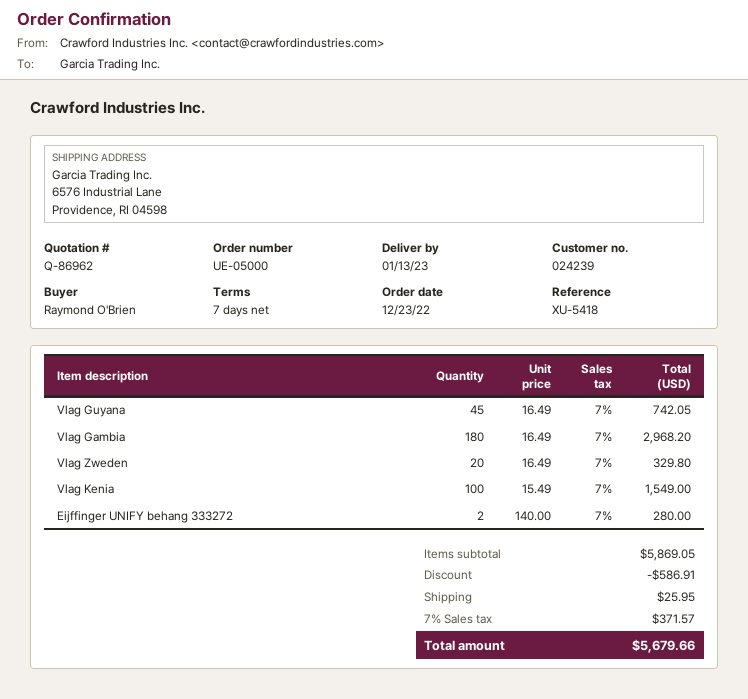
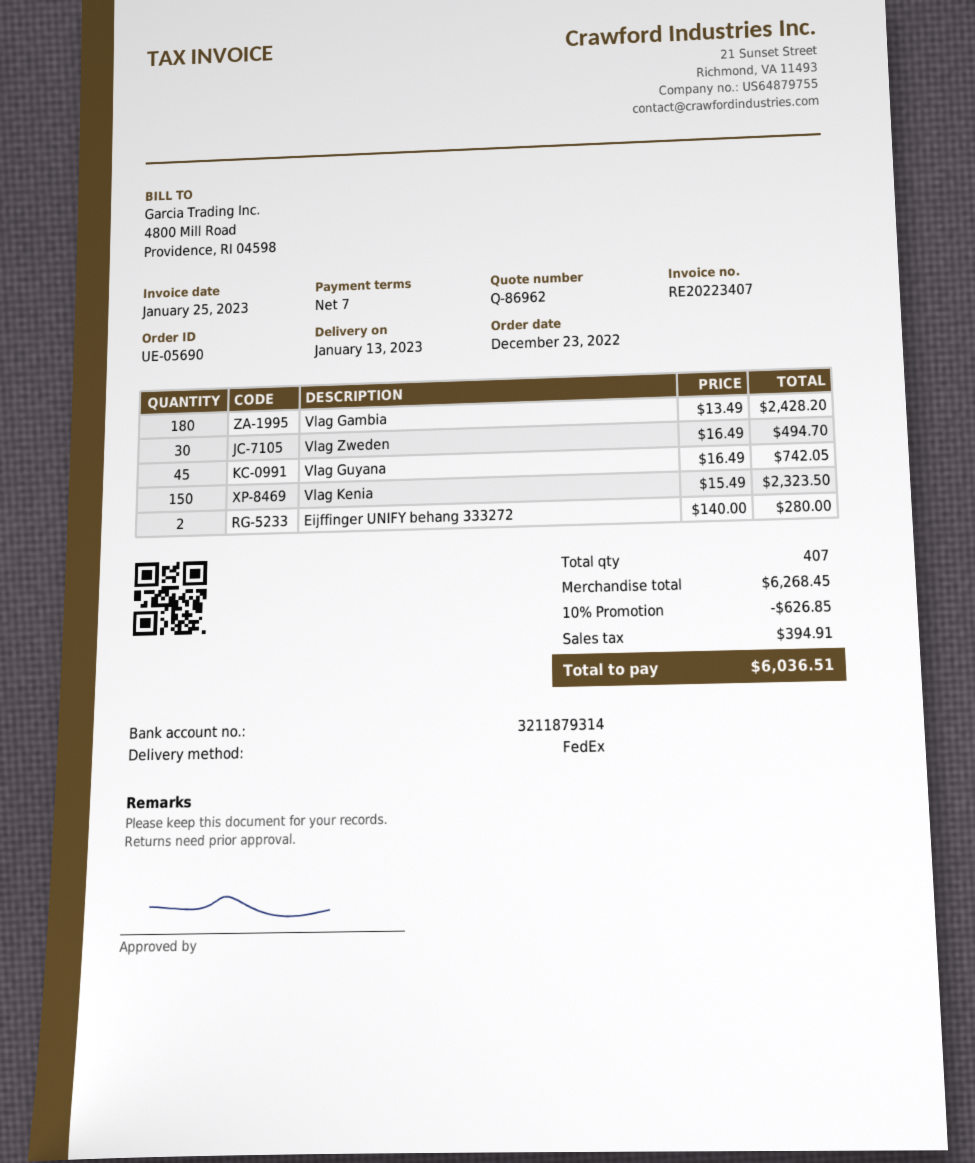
order number: UE-05000 -> UE-05690
Vlag Gambia: 180 x 16.49 = 2968.20 -> 180 x 13.49 = 2428.20
Vlag Zweden: 20 x 16.49 = 329.80 -> 30 x 16.49 = 494.70
Vlag Kenia: 100 x 15.49 = 1549.00 -> 150 x 15.49 = 2323.50
subtotal: 5869.05 -> 6268.45
discount: 586.91 -> 626.85
shipping: 25.95 -> none
tax: 371.57 -> 394.91
total: 5679.66 -> 6036.51

